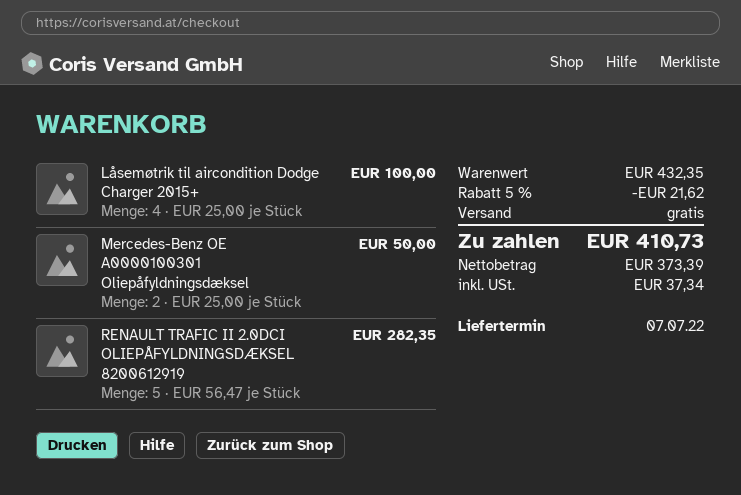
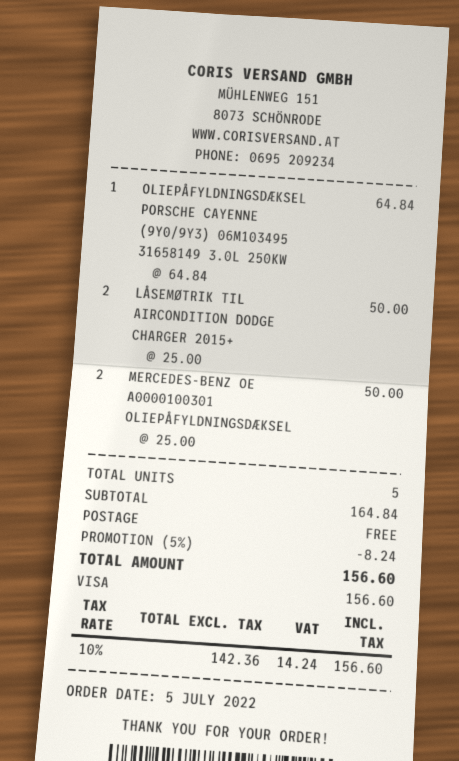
Låsemøtrik til aircondition Dodge Charger 2015+: 4 x 25.00 = 100.00 -> 2 x 25.00 = 50.00
RENAULT TRAFIC II 2.0DCI OLIEPÅFYLDNINGSDÆKSEL 8200612919: 5 x 56.47 = 282.35 -> none
OLIEPÅFYLDNINGSDÆKSEL PORSCHE CAYENNE (9Y0/9Y3) 06M103495 31658149 3.0L 250KW: none -> 1 x 64.84 = 64.84
subtotal: 432.35 -> 164.84
discount: 5% = 21.62 -> 5% = 8.24
net: 373.39 -> 142.36
tax: 37.34 -> 14.24
total: 410.73 -> 156.60

